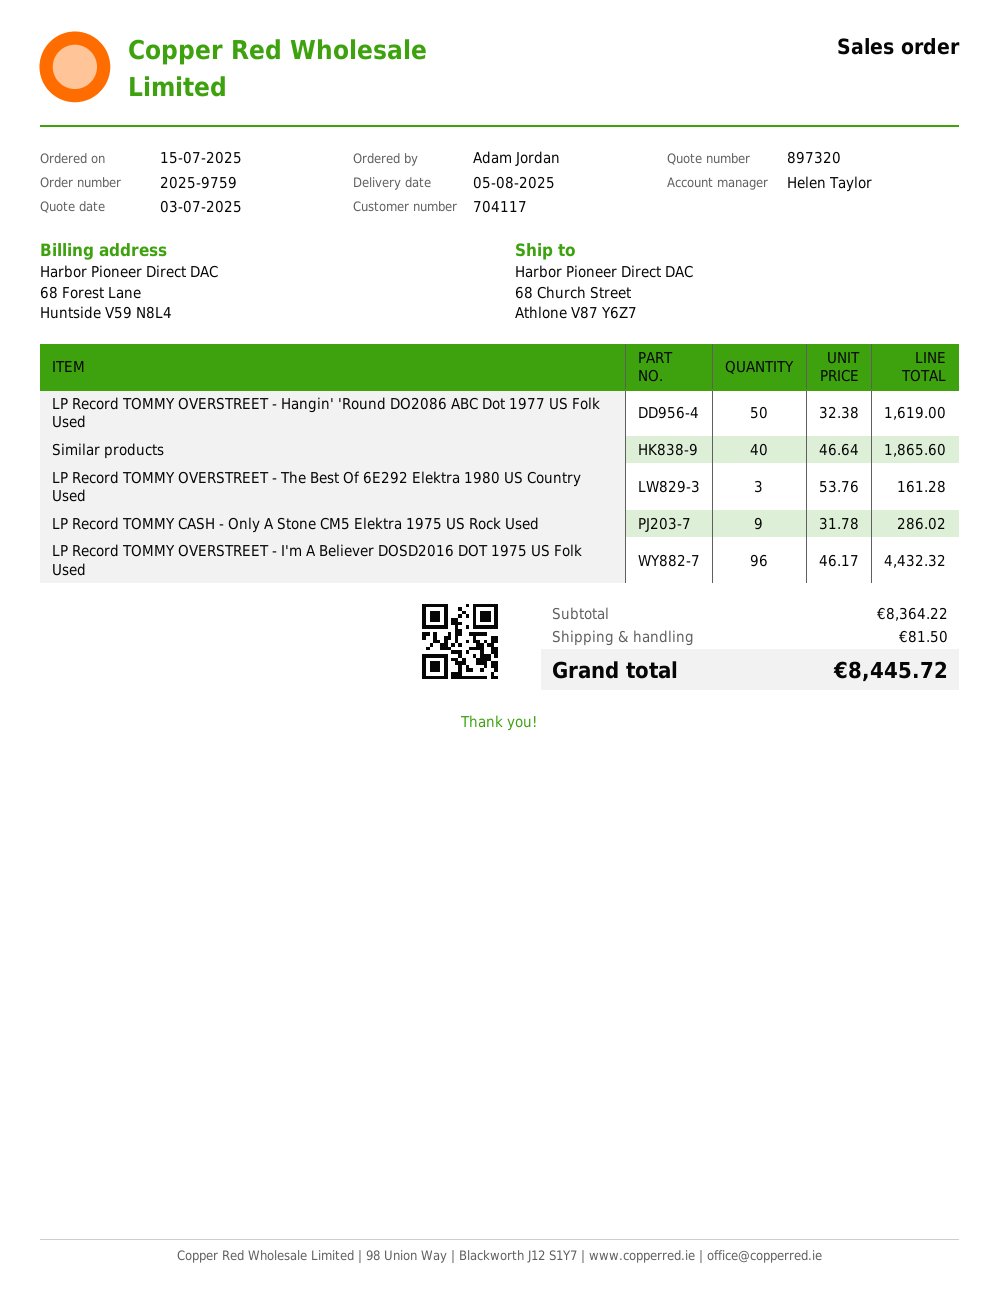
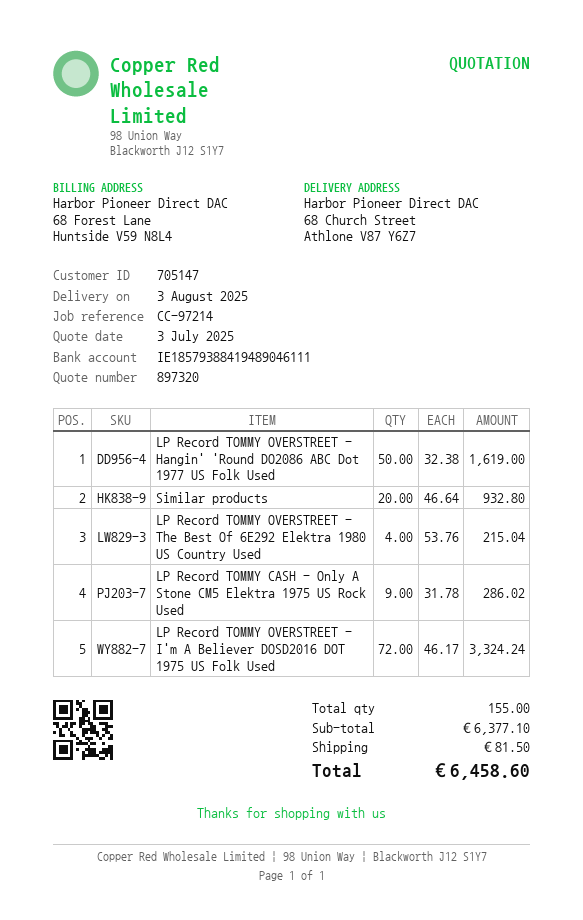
delivery date: 2025-08-05 -> 2025-08-03
customer number: 704117 -> 705147
Similar products: 40 x 46.64 = 1865.60 -> 20 x 46.64 = 932.80
LP Record TOMMY OVERSTREET - The Best Of 6E292 Elektra 1980 US Country Used: 3 x 53.76 = 161.28 -> 4 x 53.76 = 215.04
LP Record TOMMY OVERSTREET - I'm A Believer DOSD2016 DOT 1975 US Folk Used: 96 x 46.17 = 4432.32 -> 72 x 46.17 = 3324.24
subtotal: 8364.22 -> 6377.10
total: 8445.72 -> 6458.60

